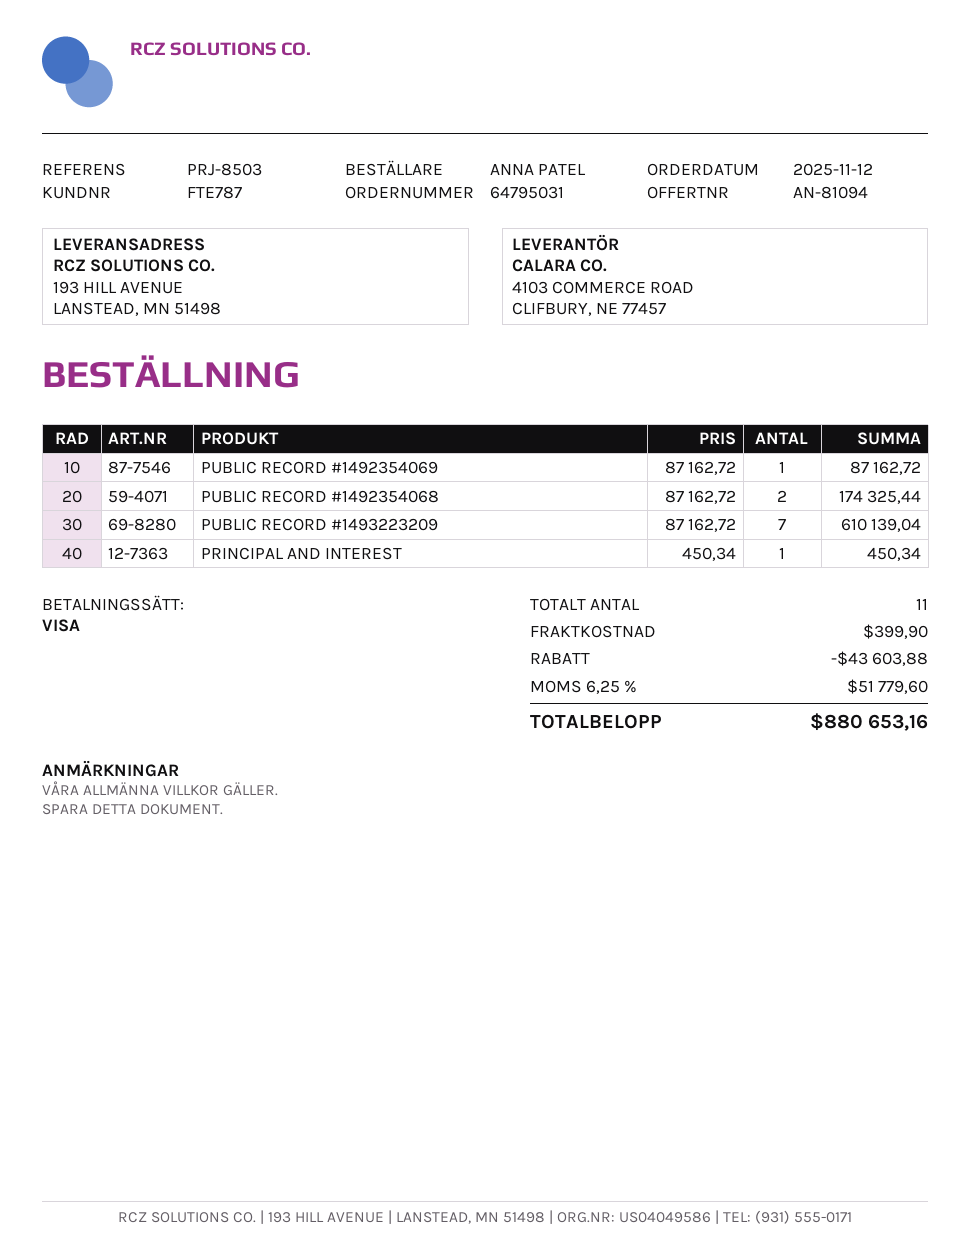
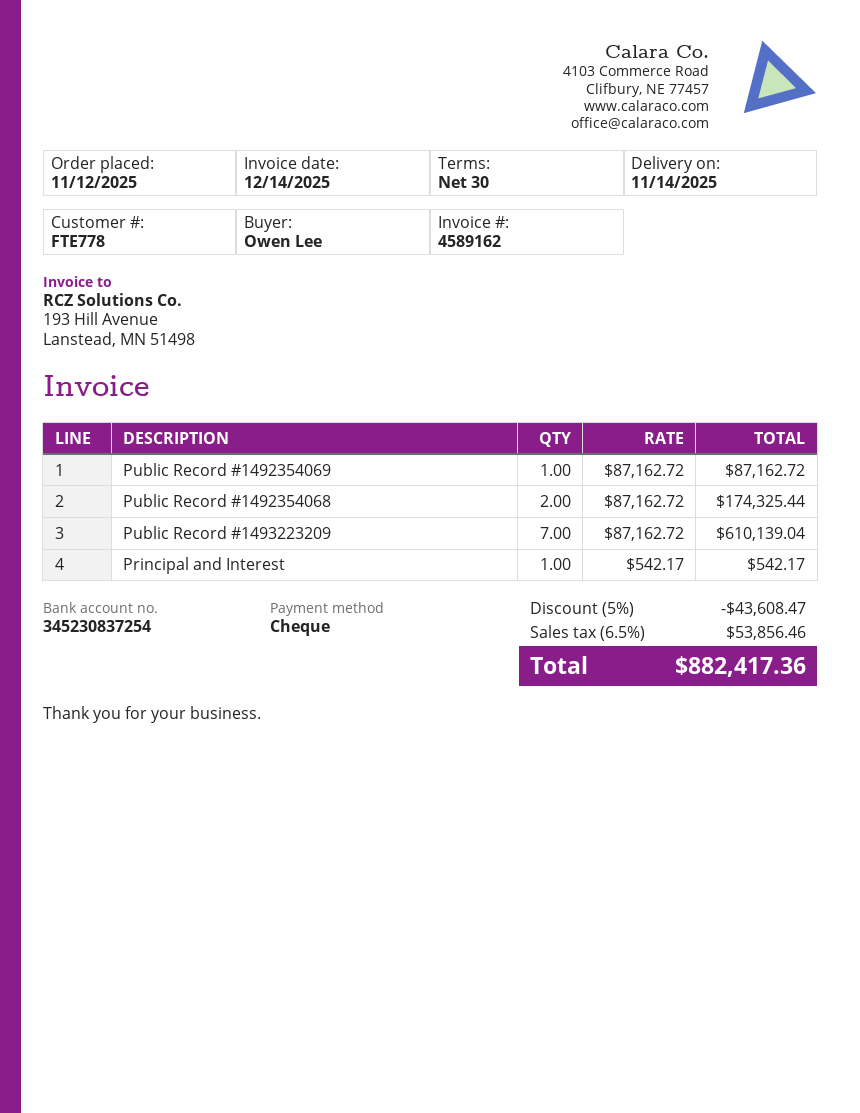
customer number: FTE787 -> FTE778
ordered by: ANNA PATEL -> Owen Lee
payment method: Visa -> cheque
PRINCIPAL AND INTEREST: 1 x 450.34 = 450.34 -> 1 x 542.17 = 542.17
discount: 43603.88 -> 43608.47
shipping: 399.90 -> none
tax: 6.25% = 51779.60 -> 6.5% = 53856.46
total: 880653.16 -> 882417.36

